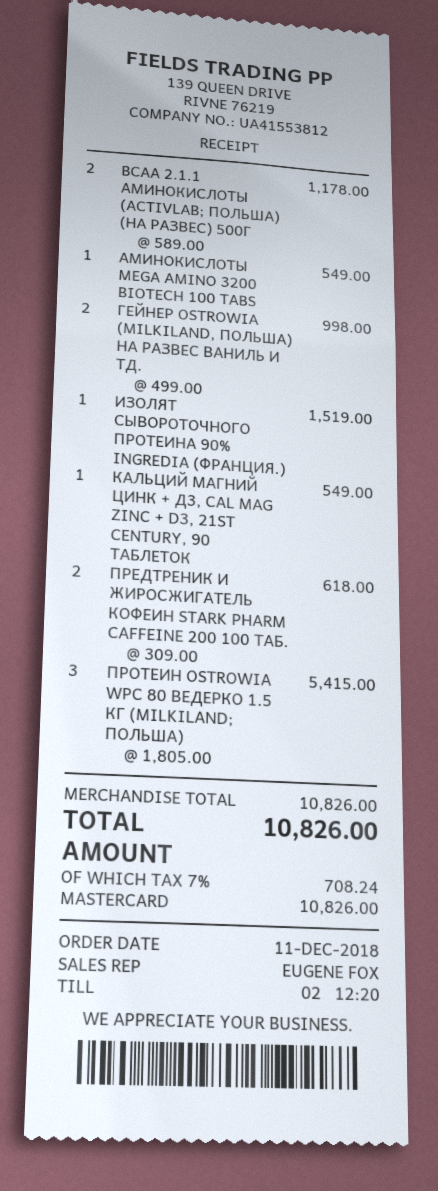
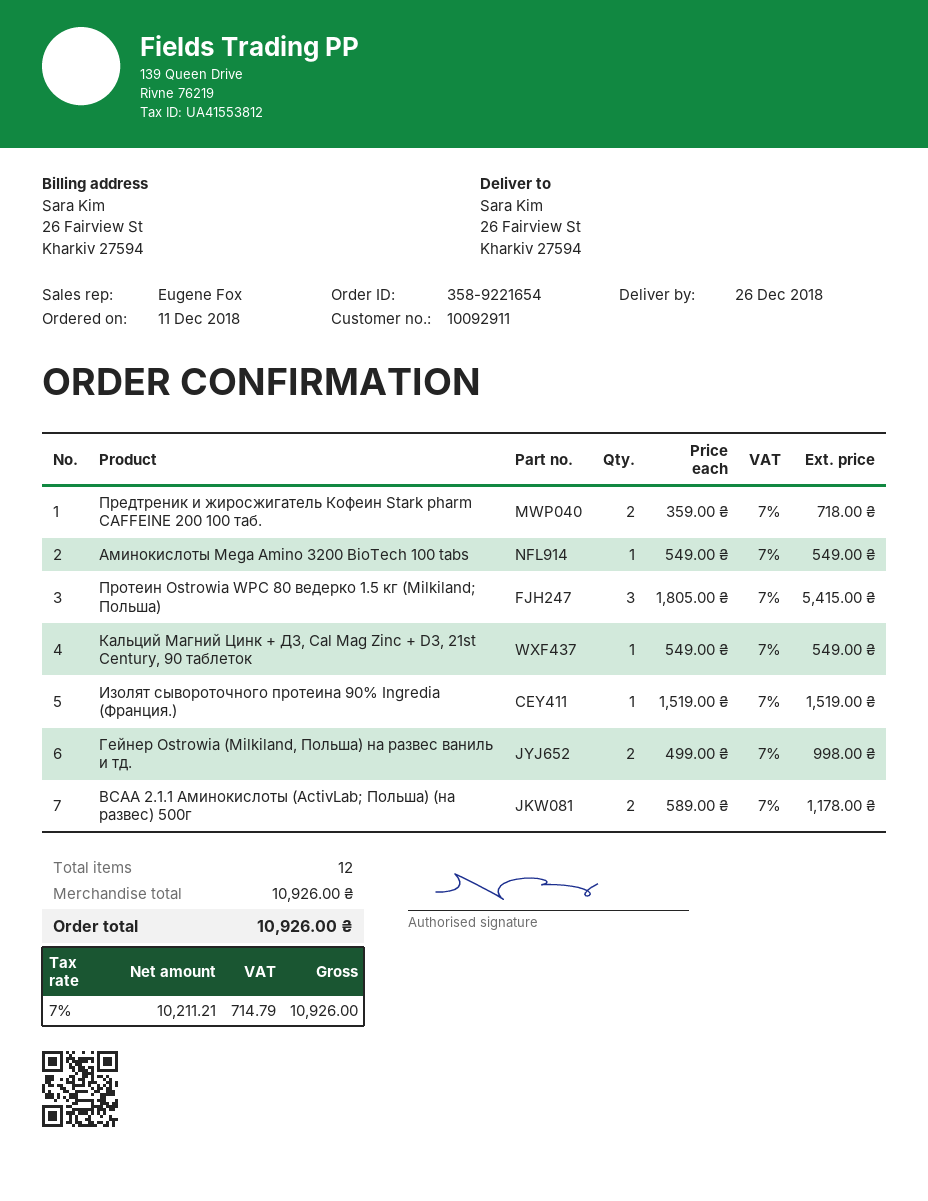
ПРЕДТРЕНИК И ЖИРОСЖИГАТЕЛЬ КОФЕИН STARK PHARM CAFFEINE 200 100 ТАБ.: 2 x 309.00 = 618.00 -> 2 x 359.00 = 718.00
subtotal: 10826.00 -> 10926.00
tax: 7% = 708.24 -> 7% = 714.79
total: 10826.00 -> 10926.00

